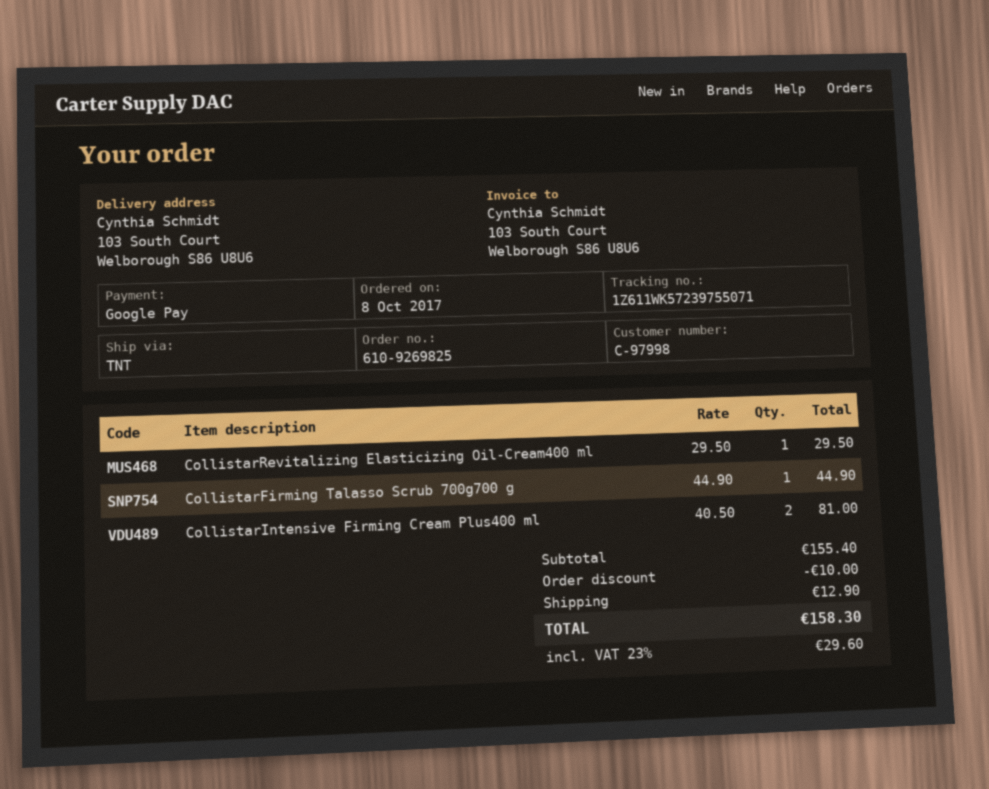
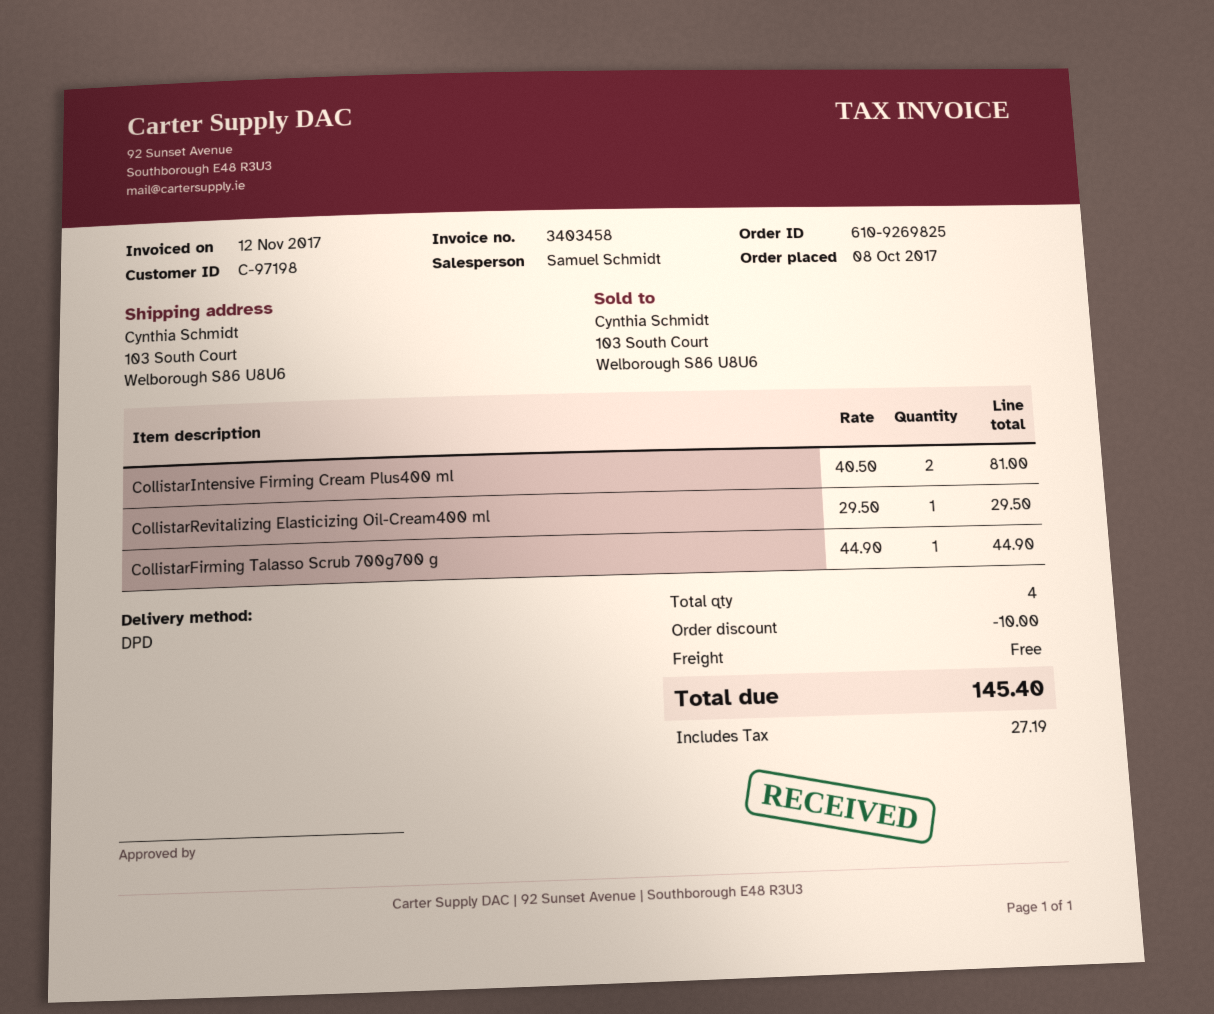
customer number: C-97998 -> C-97198
shipping method: TNT -> DPD
shipping: 12.90 -> 0.00
tax: 29.60 -> 27.19
total: 158.30 -> 145.40

